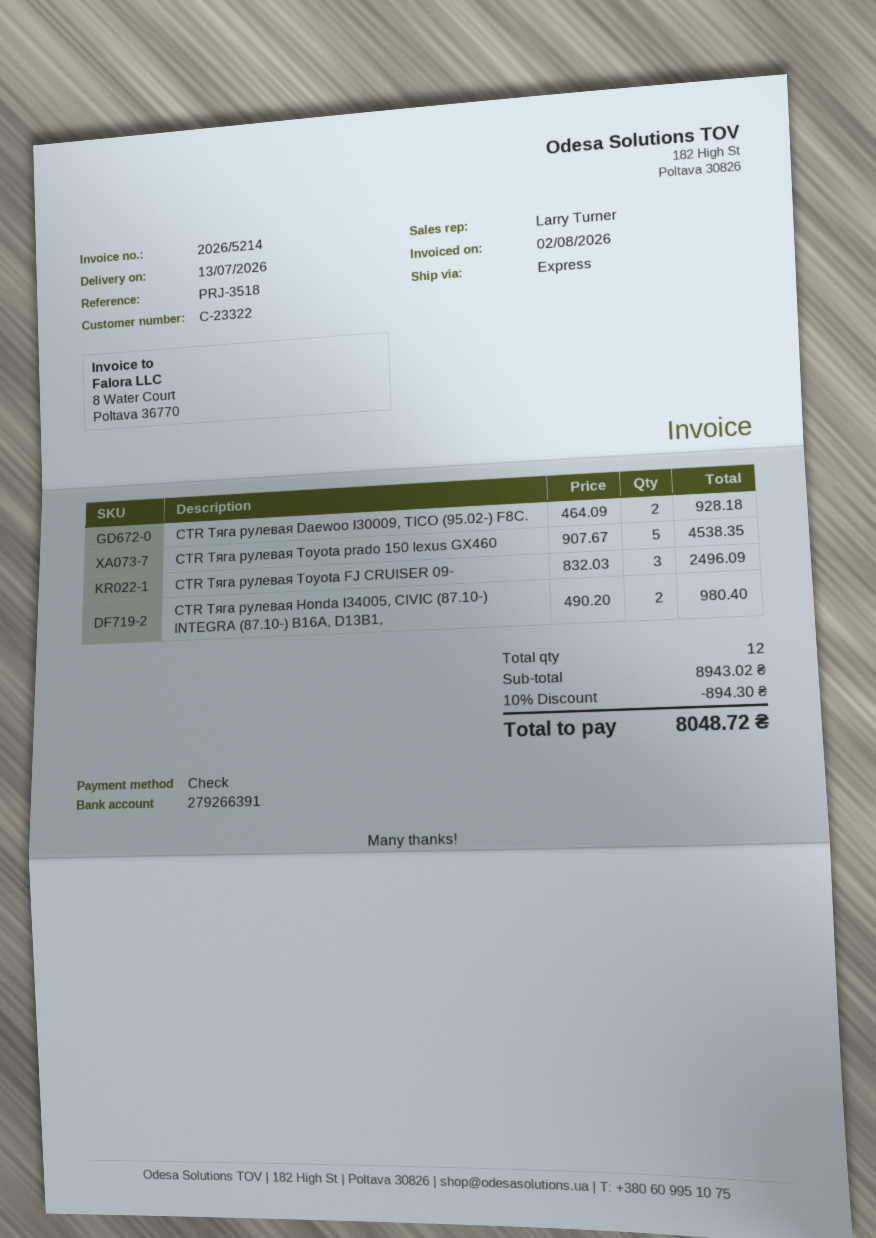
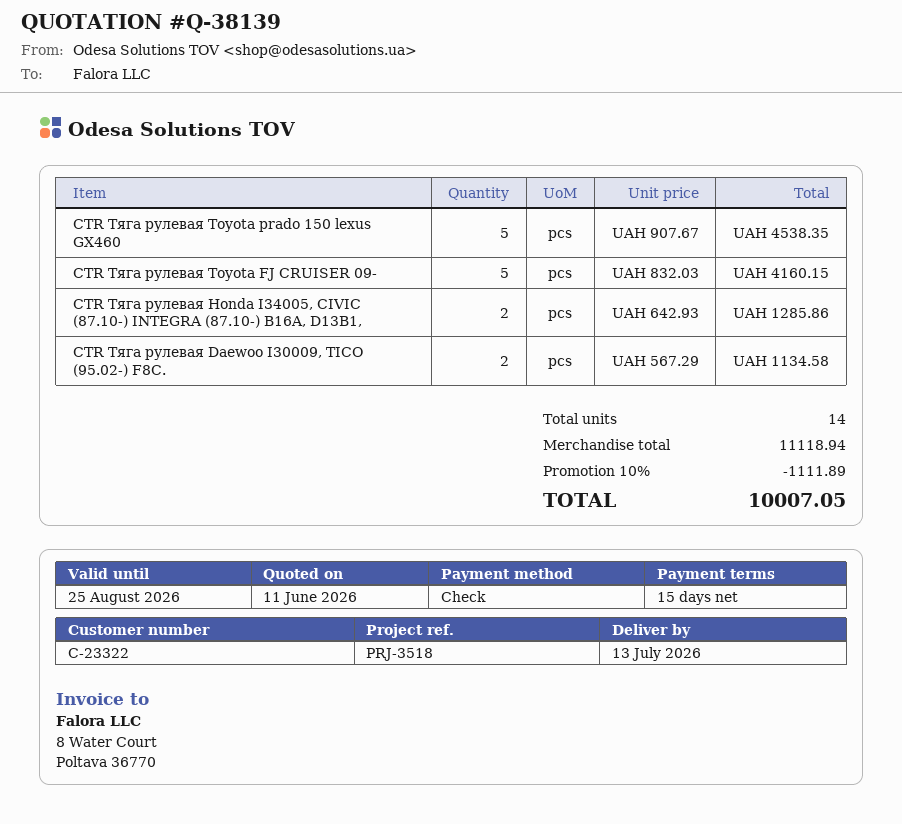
CTR Тяга рулевая Daewoo I30009, TICO (95.02-) F8C.: 2 x 464.09 = 928.18 -> 2 x 567.29 = 1134.58
CTR Тяга рулевая Toyota FJ CRUISER 09-: 3 x 832.03 = 2496.09 -> 5 x 832.03 = 4160.15
CTR Тяга рулевая Honda I34005, CIVIC (87.10-) INTEGRA (87.10-) B16A, D13B1,: 2 x 490.20 = 980.40 -> 2 x 642.93 = 1285.86
total quantity: 12 -> 14
subtotal: 8943.02 -> 11118.94
discount: 10% = 894.30 -> 10% = 1111.89
total: 8048.72 -> 10007.05

